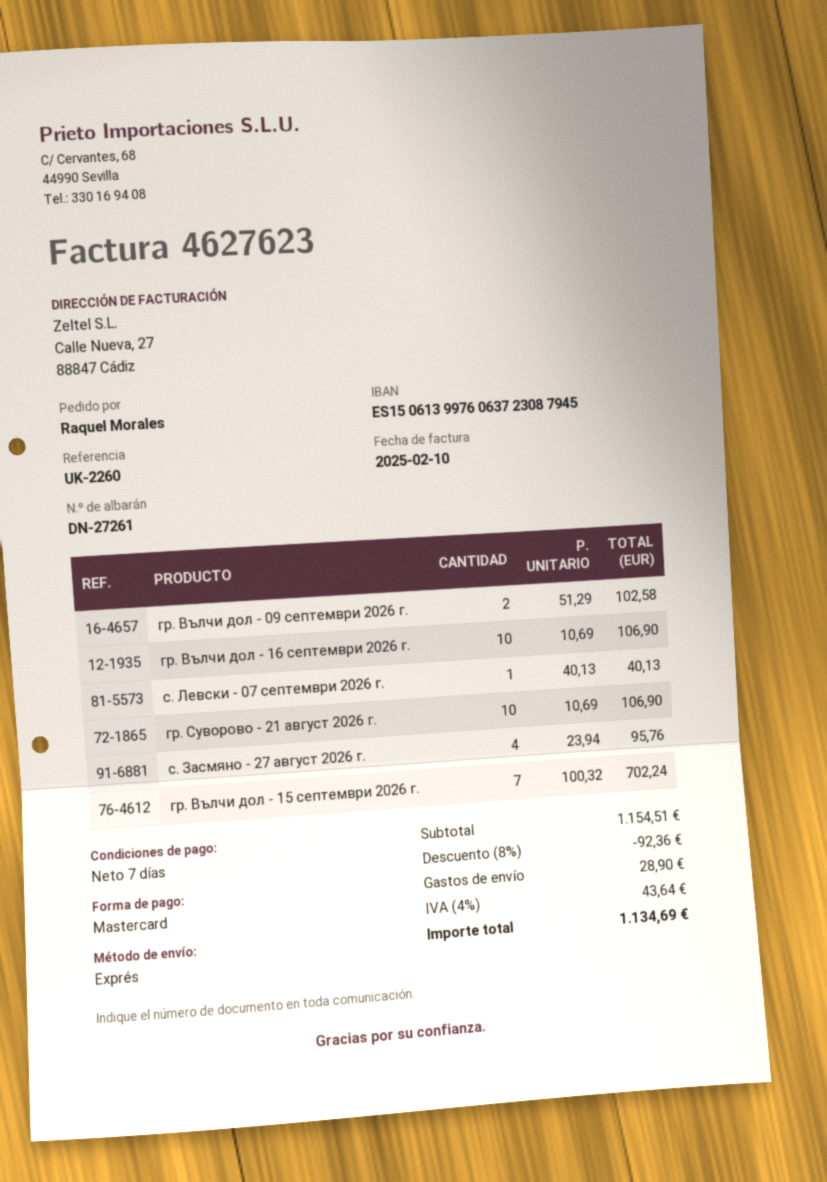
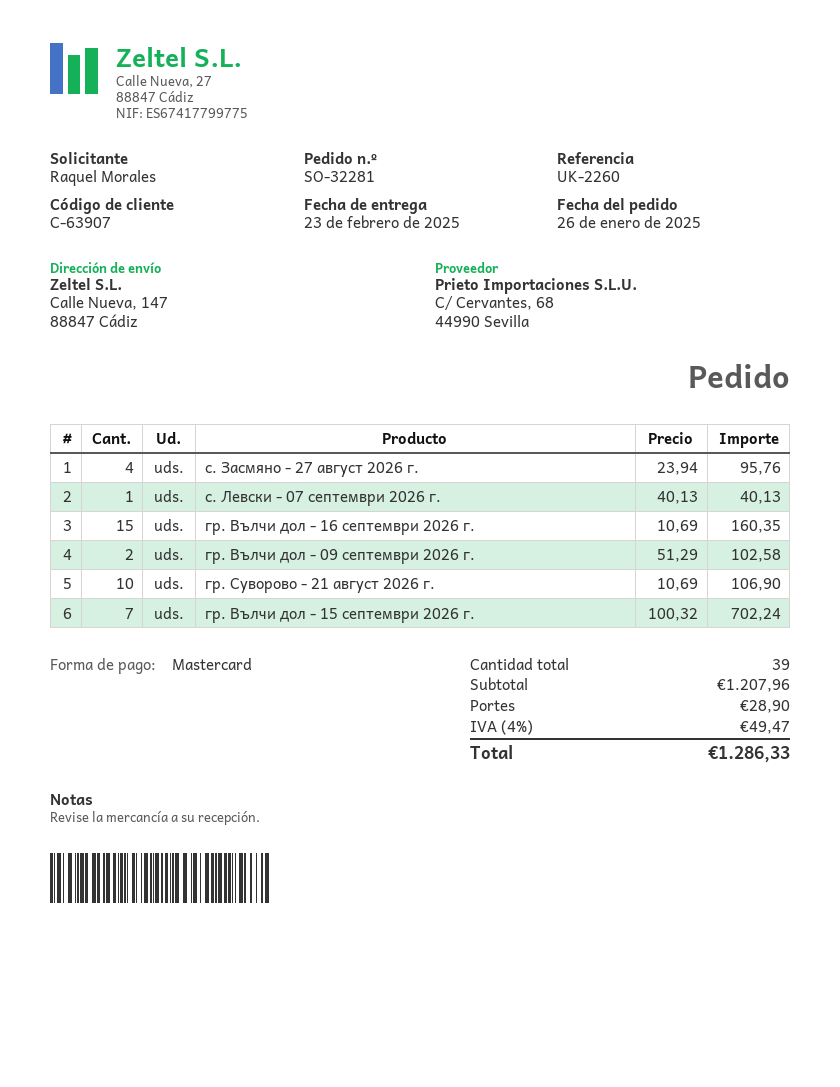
гр. Вълчи дол - 16 септември 2026 г.: 10 x 10.69 = 106.90 -> 15 x 10.69 = 160.35
subtotal: 1154.51 -> 1207.96
discount: 8% = 92.36 -> none
tax: 4% = 43.64 -> 4% = 49.47
total: 1134.69 -> 1286.33

